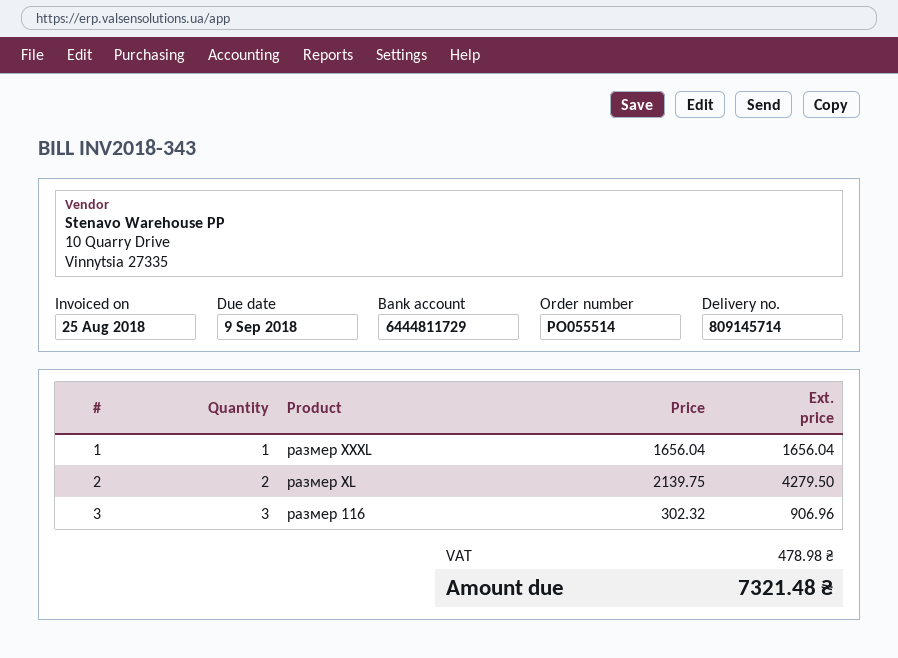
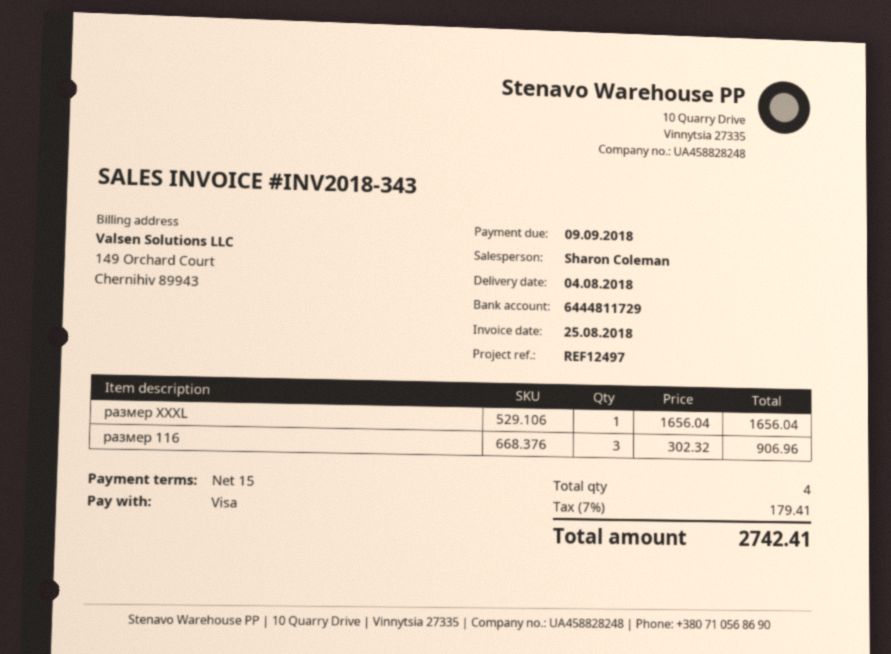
размер XL: 2 x 2139.75 = 4279.50 -> none
tax: 478.98 -> 179.41
total: 7321.48 -> 2742.41

